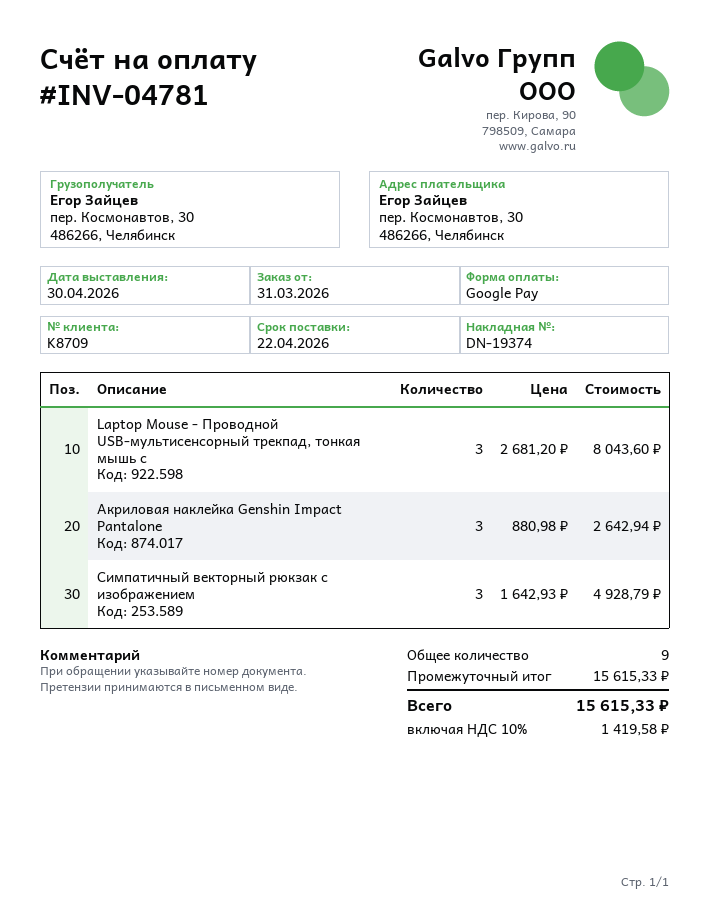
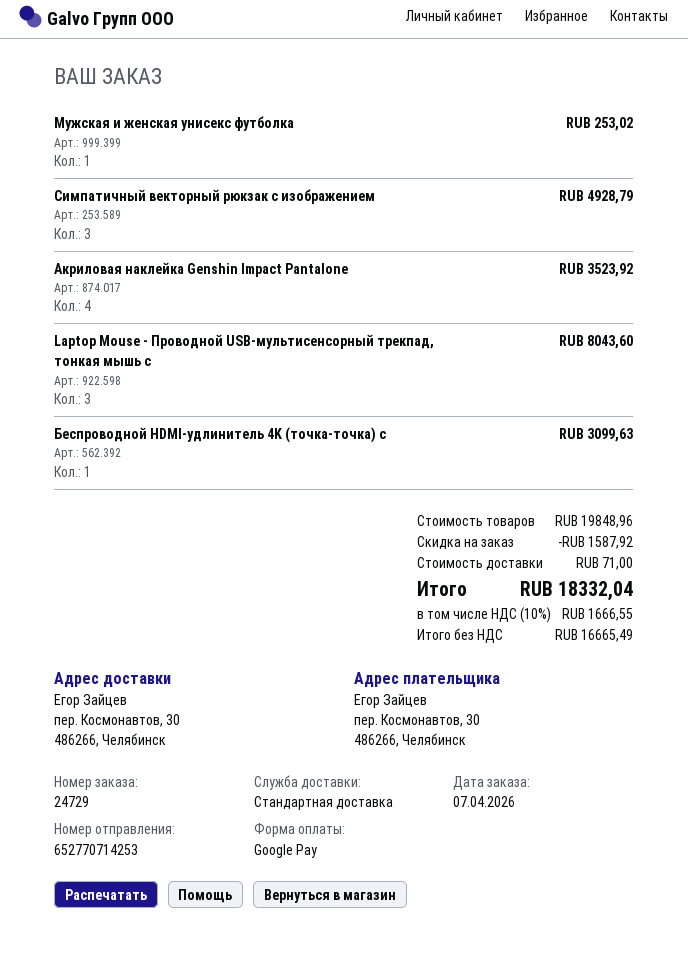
order date: 2026-03-31 -> 2026-04-07
Акриловая наклейка Genshin Impact Pantalone: 3 for 2642.94 -> 4 for 3523.92
Мужская и женская унисекс футболка: none -> 1 for 253.02
Беспроводной HDMI-удлинитель 4K (точка-точка) с: none -> 1 for 3099.63
subtotal: 15615.33 -> 19848.96
discount: none -> 1587.92
shipping: none -> 71.00
tax: 10% = 1419.58 -> 10% = 1666.55
total: 15615.33 -> 18332.04

